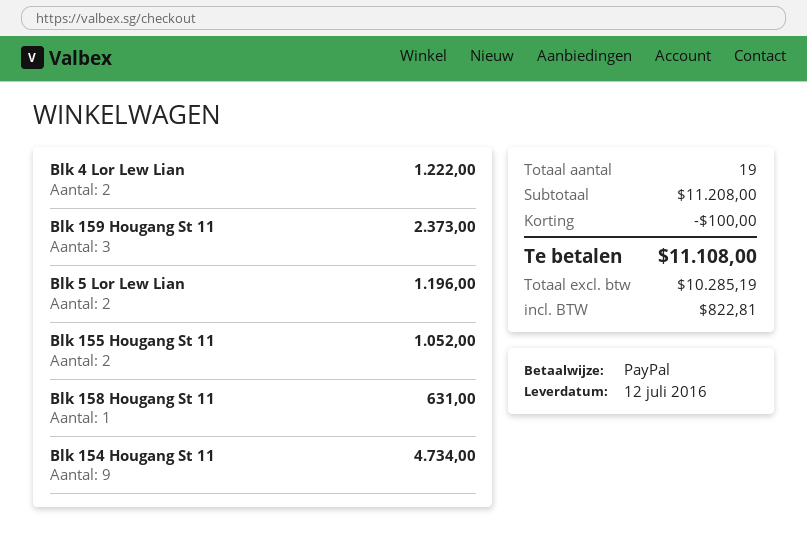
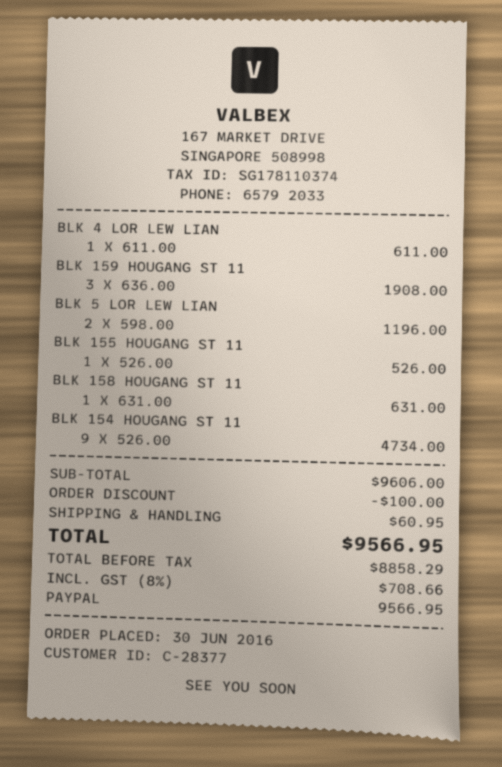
Blk 4 Lor Lew Lian: 2 for 1222.00 -> 1 for 611.00
Blk 159 Hougang St 11: 3 for 2373.00 -> 3 for 1908.00
Blk 155 Hougang St 11: 2 for 1052.00 -> 1 for 526.00
subtotal: 11208.00 -> 9606.00
shipping: none -> 60.95
net: 10285.19 -> 8858.29
tax: 822.81 -> 708.66
total: 11108.00 -> 9566.95

